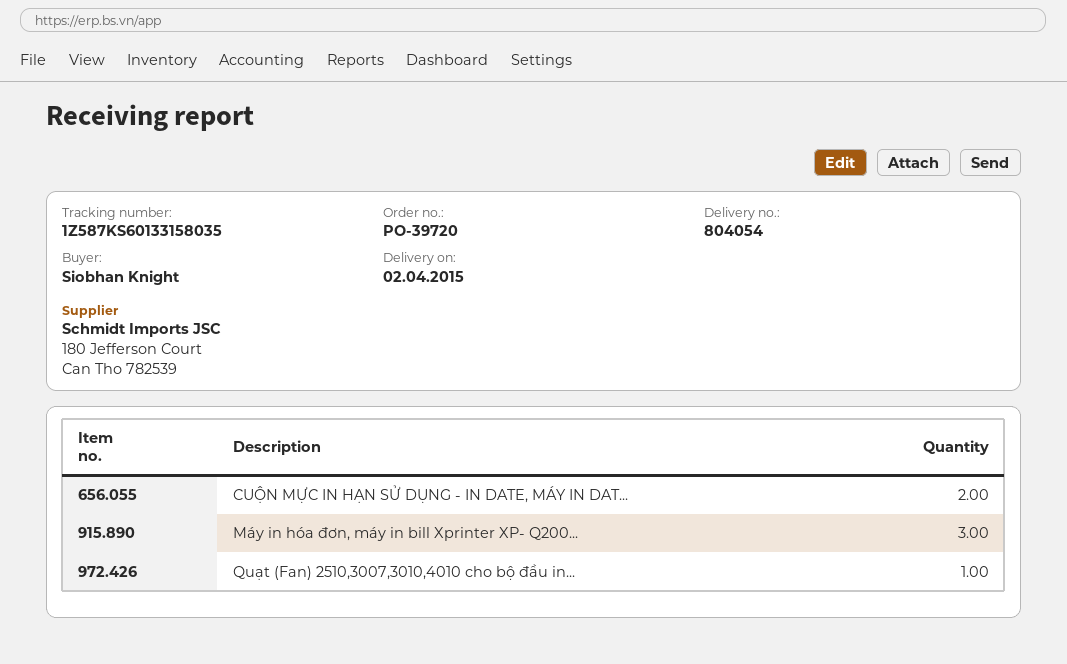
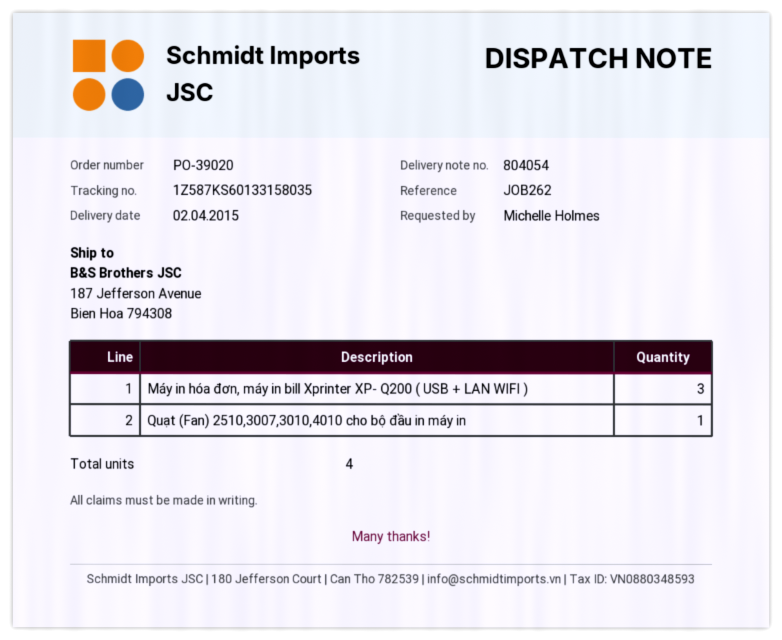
order number: PO-39720 -> PO-39020
ordered by: Siobhan Knight -> Michelle Holmes
CUỘN MỰC IN HẠN SỬ DỤNG - IN DATE, MÁY IN DAT...: 2 -> none

